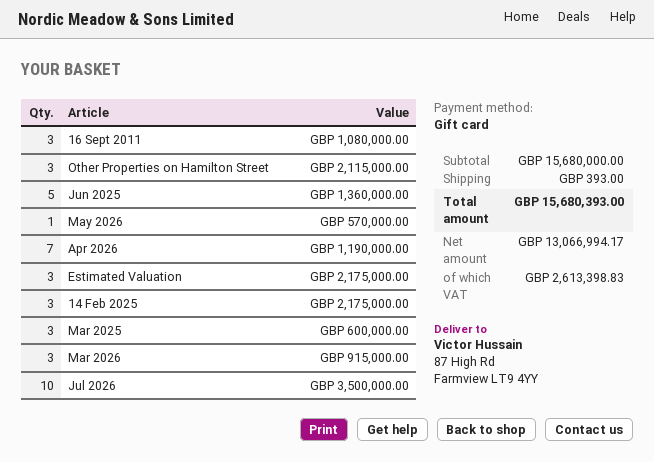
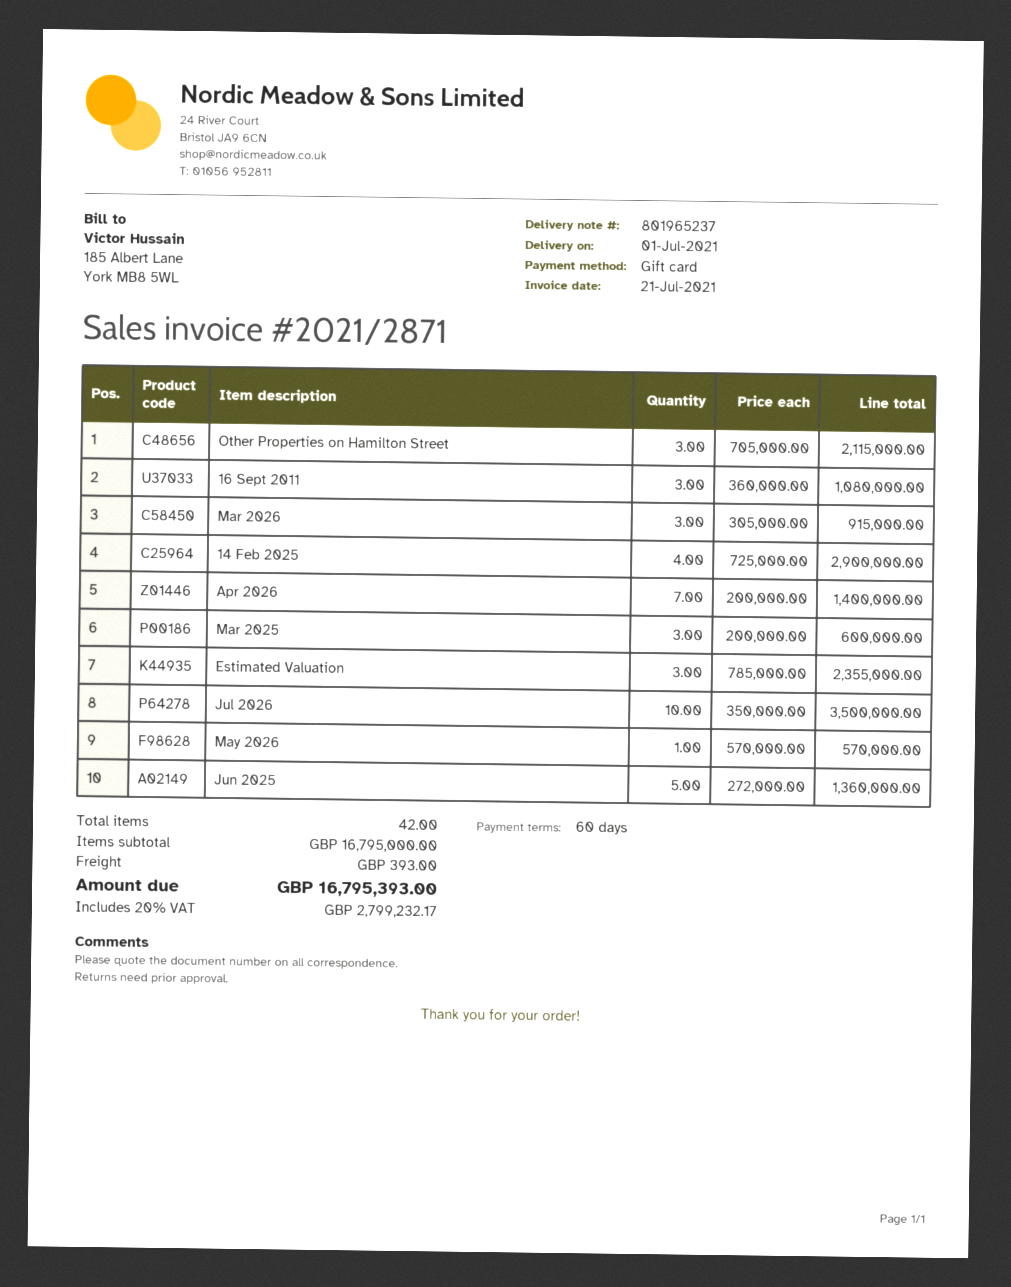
Apr 2026: 7 for 1190000.00 -> 7 for 1400000.00
Estimated Valuation: 3 for 2175000.00 -> 3 for 2355000.00
14 Feb 2025: 3 for 2175000.00 -> 4 for 2900000.00
subtotal: 15680000.00 -> 16795000.00
tax: 2613398.83 -> 2799232.17
total: 15680393.00 -> 16795393.00

